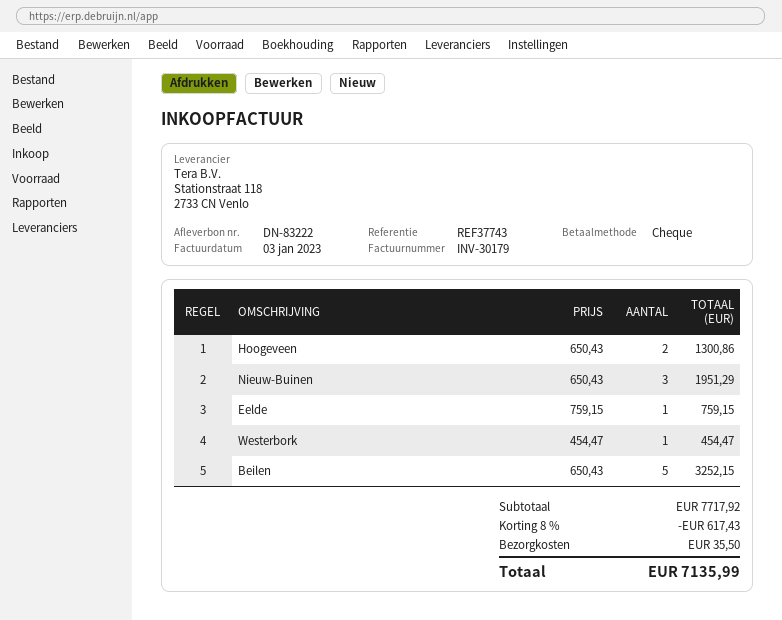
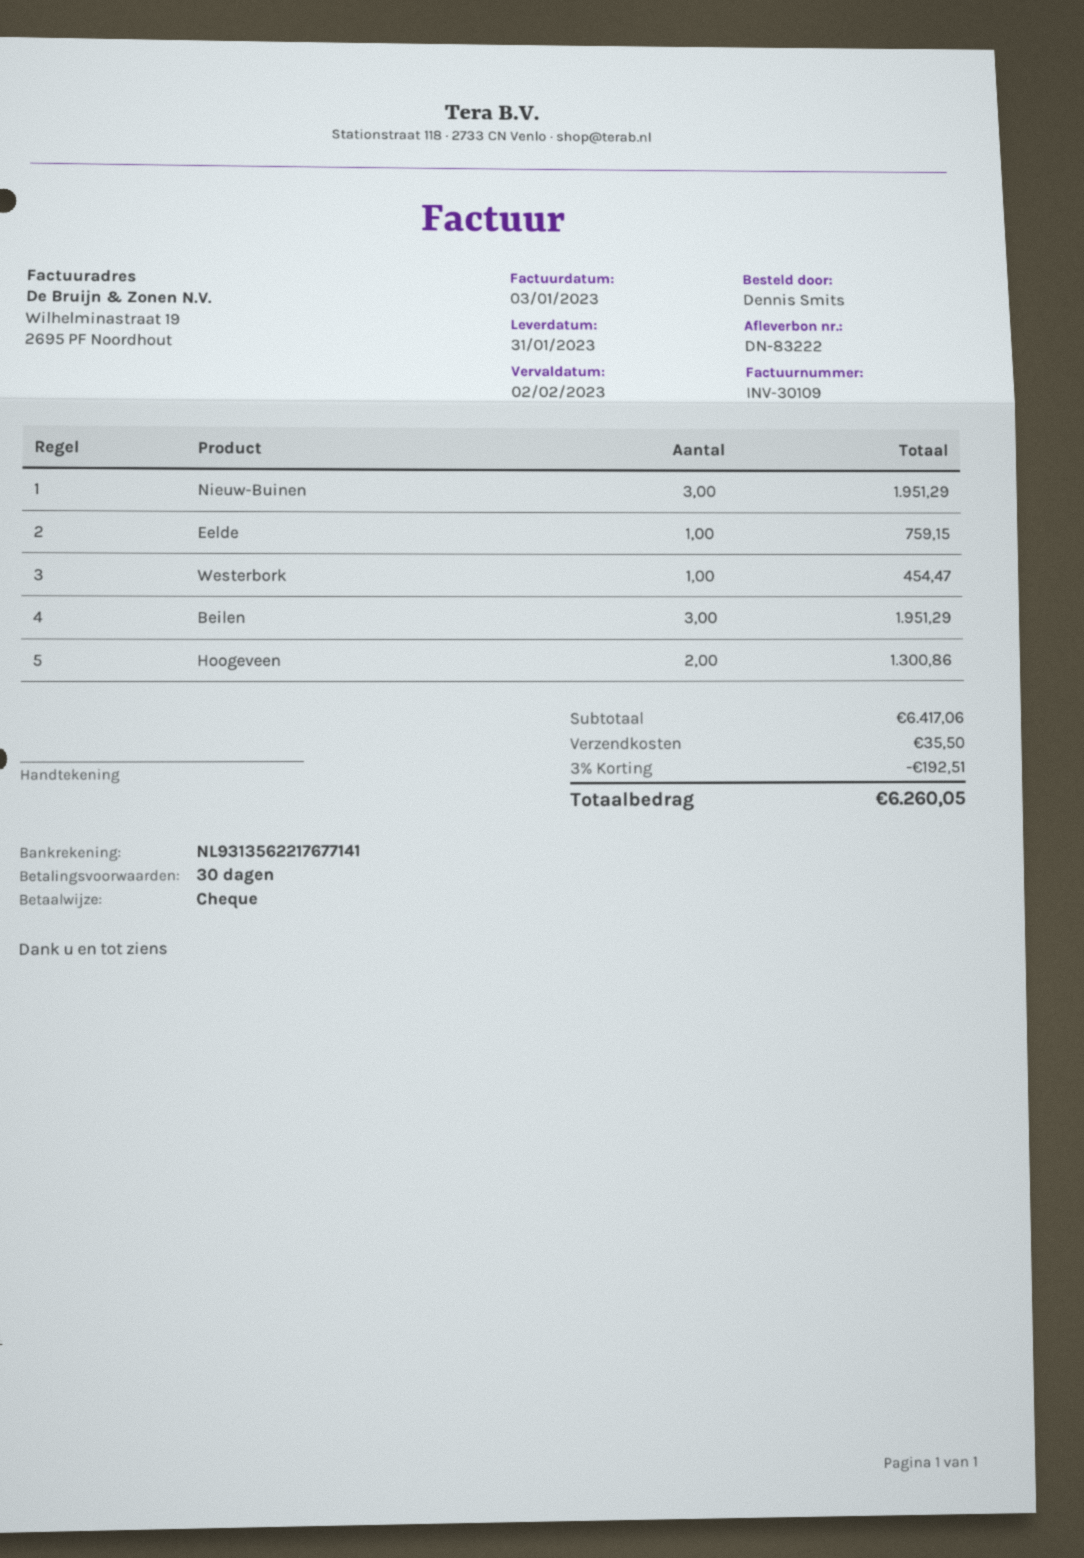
invoice number: INV-30179 -> INV-30109
Beilen: 5 for 3252.15 -> 3 for 1951.29
subtotal: 7717.92 -> 6417.06
discount: 8% = 617.43 -> 3% = 192.51
total: 7135.99 -> 6260.05

